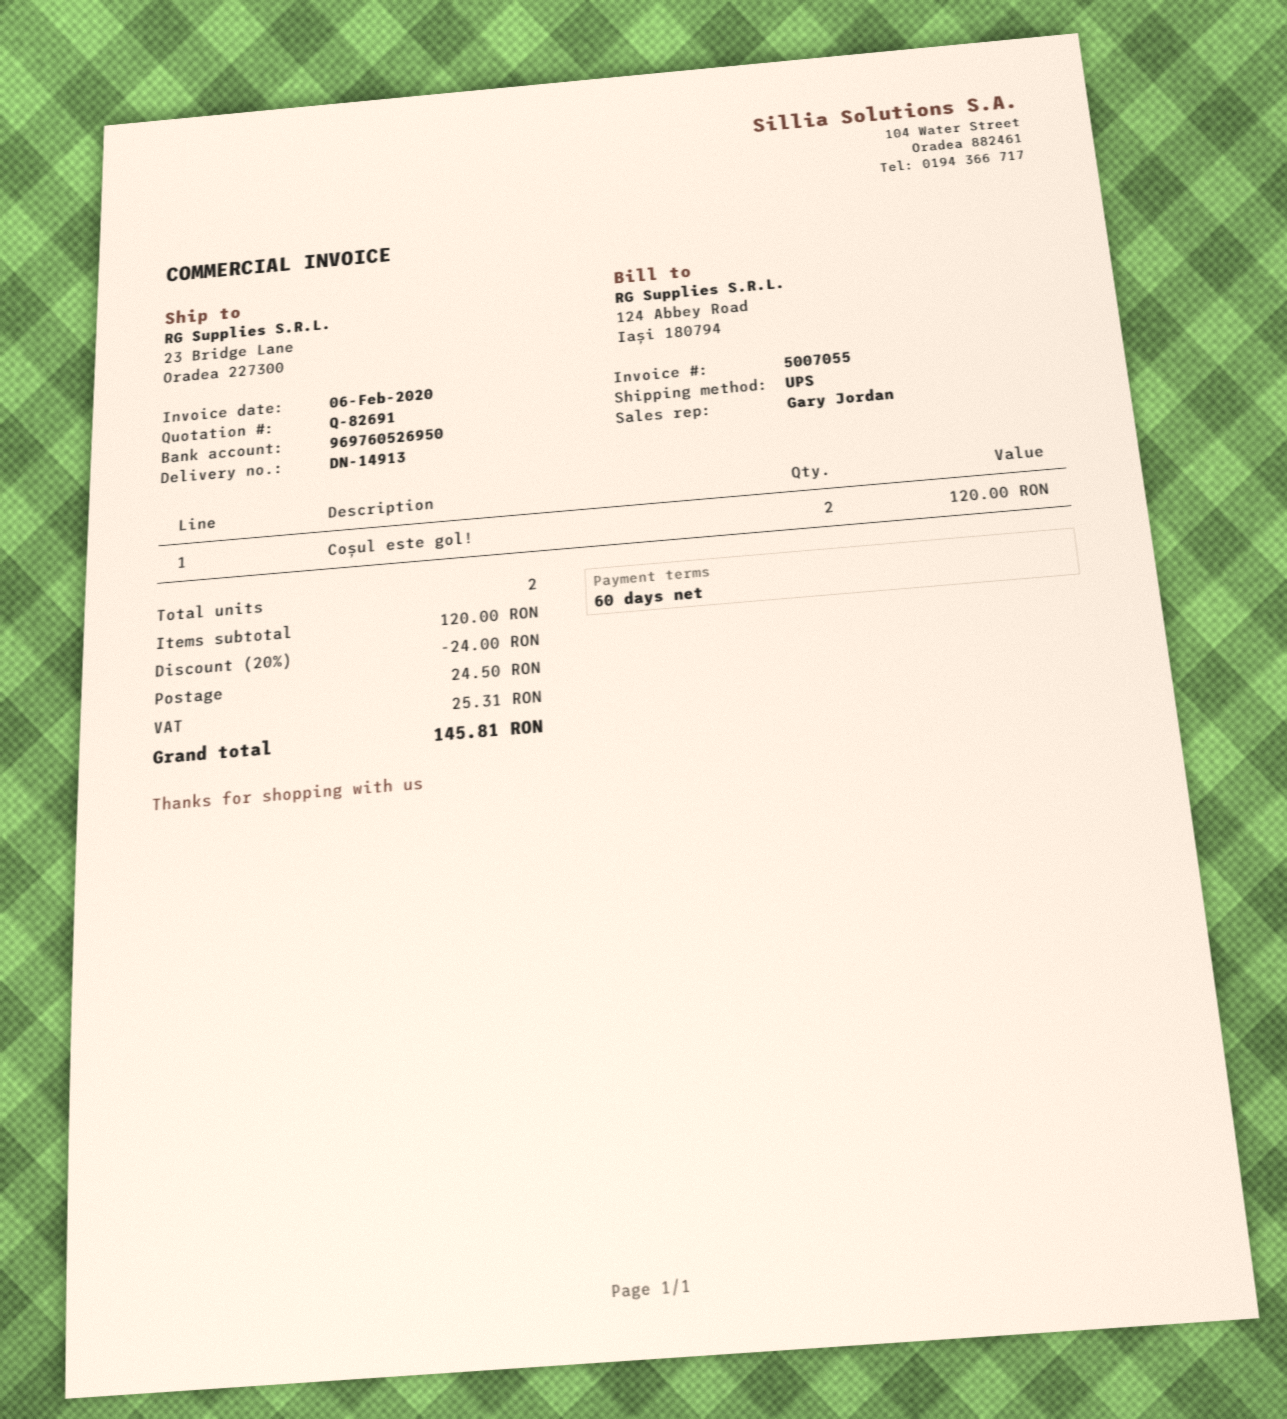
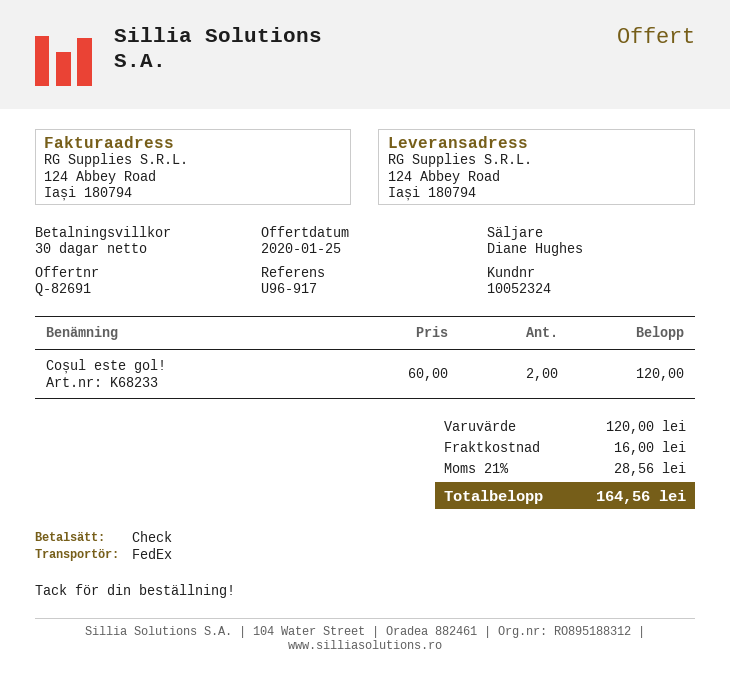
payment terms: 60 days -> 30 days
sales rep: Gary Jordan -> Diane Hughes
shipping method: UPS -> FedEx
ship to: 23 Bridge Lane, Oradea 227300 -> 124 Abbey Road, Iași 180794
discount: 20% = 24.00 -> none
shipping: 24.50 -> 16.00
tax: 25.31 -> 28.56
total: 145.81 -> 164.56

